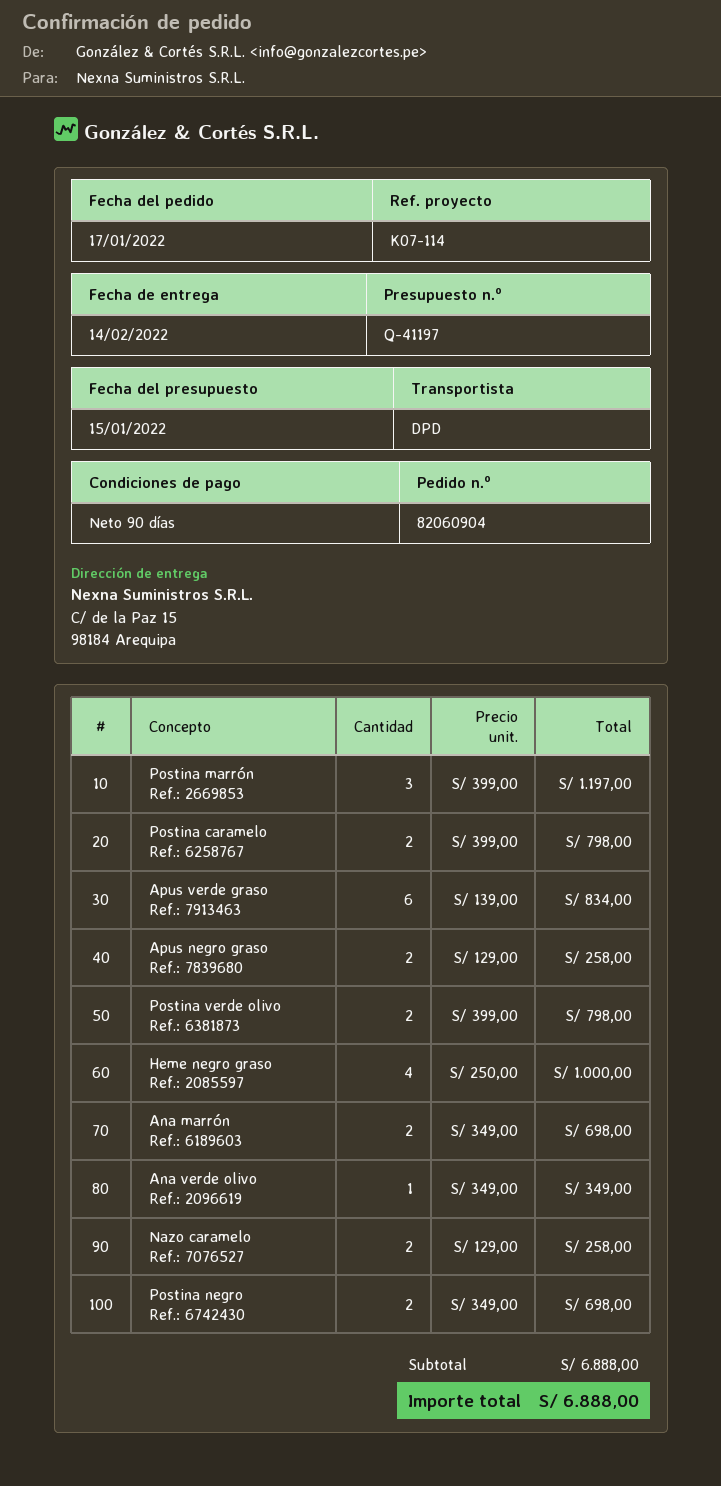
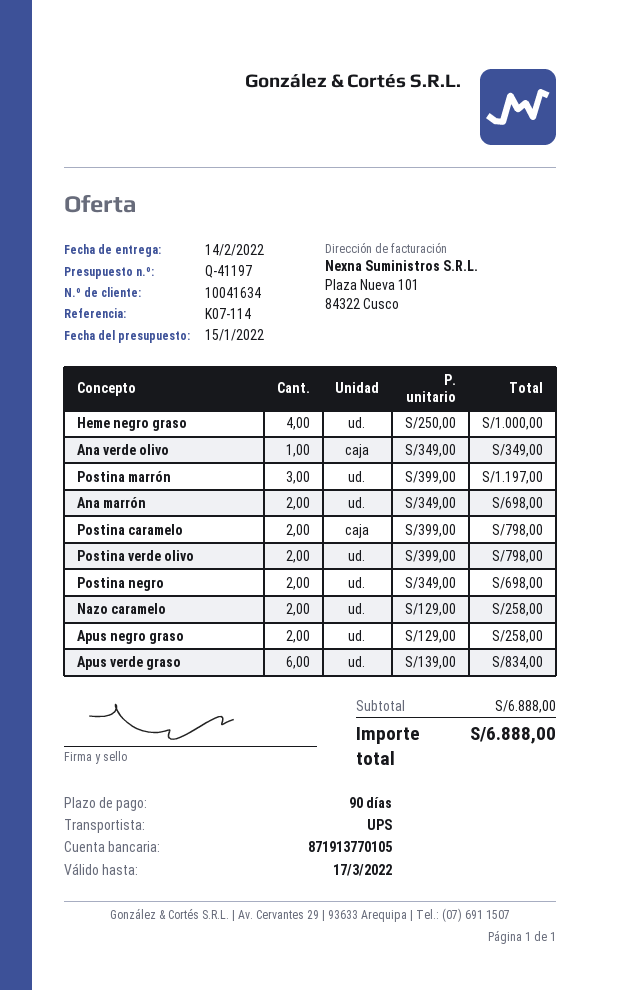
shipping method: DPD -> UPS

